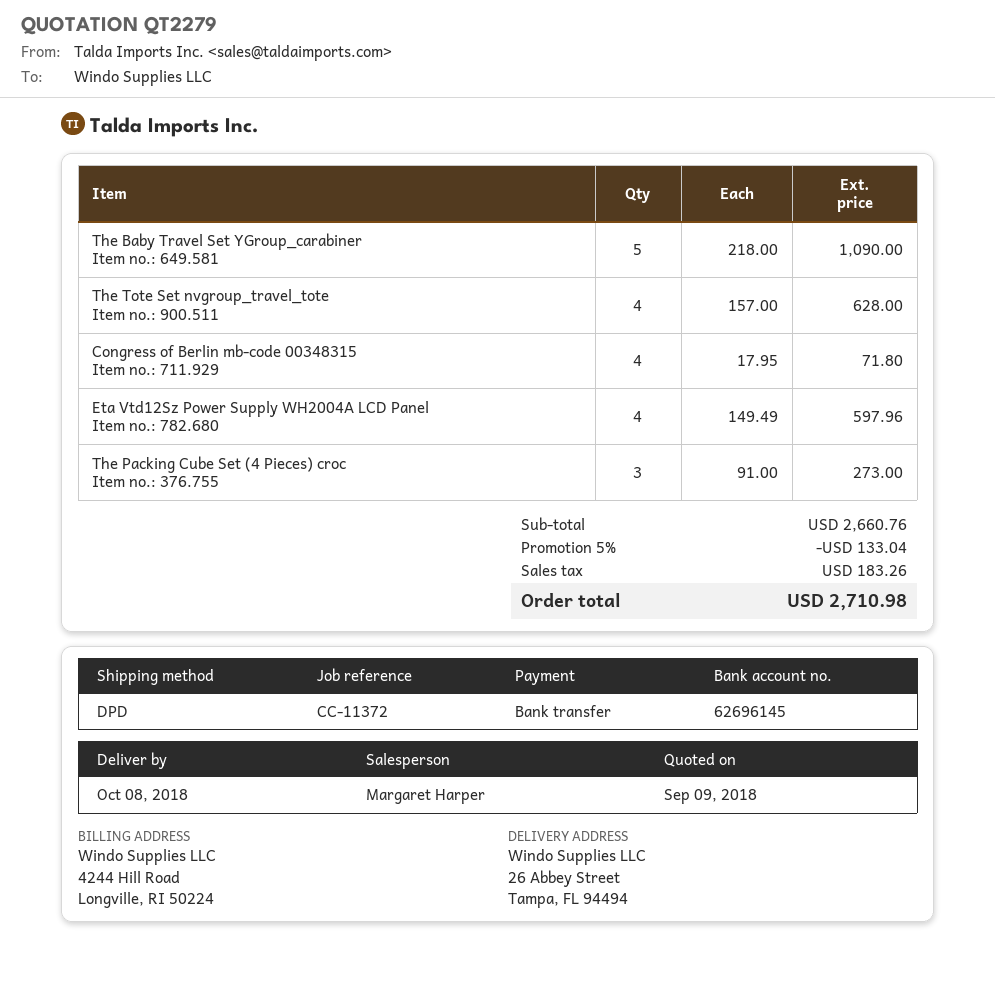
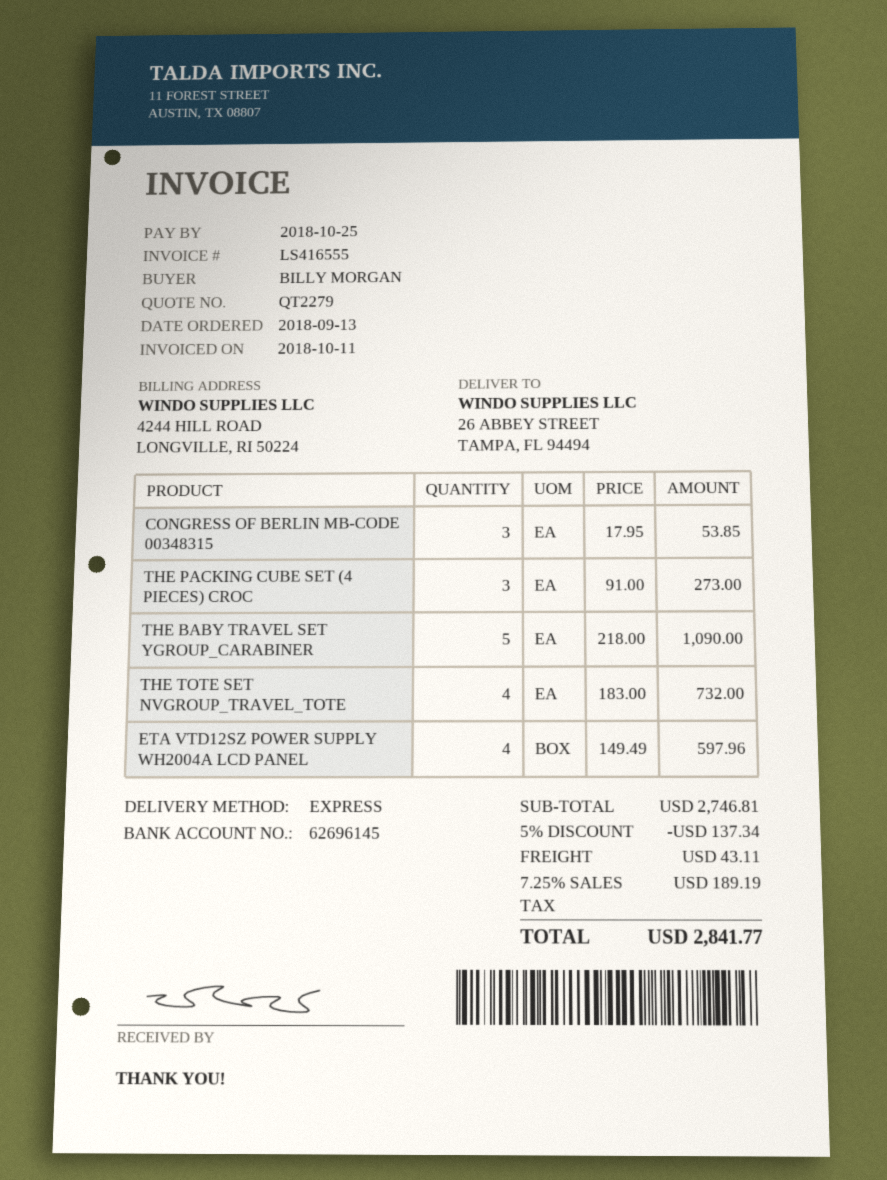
shipping method: DPD -> express
The Tote Set nvgroup_travel_tote: 4 x 157.00 = 628.00 -> 4 x 183.00 = 732.00
Congress of Berlin mb-code 00348315: 4 x 17.95 = 71.80 -> 3 x 17.95 = 53.85
subtotal: 2660.76 -> 2746.81
discount: 5% = 133.04 -> 5% = 137.34
shipping: none -> 43.11
tax: 183.26 -> 189.19
total: 2710.98 -> 2841.77

